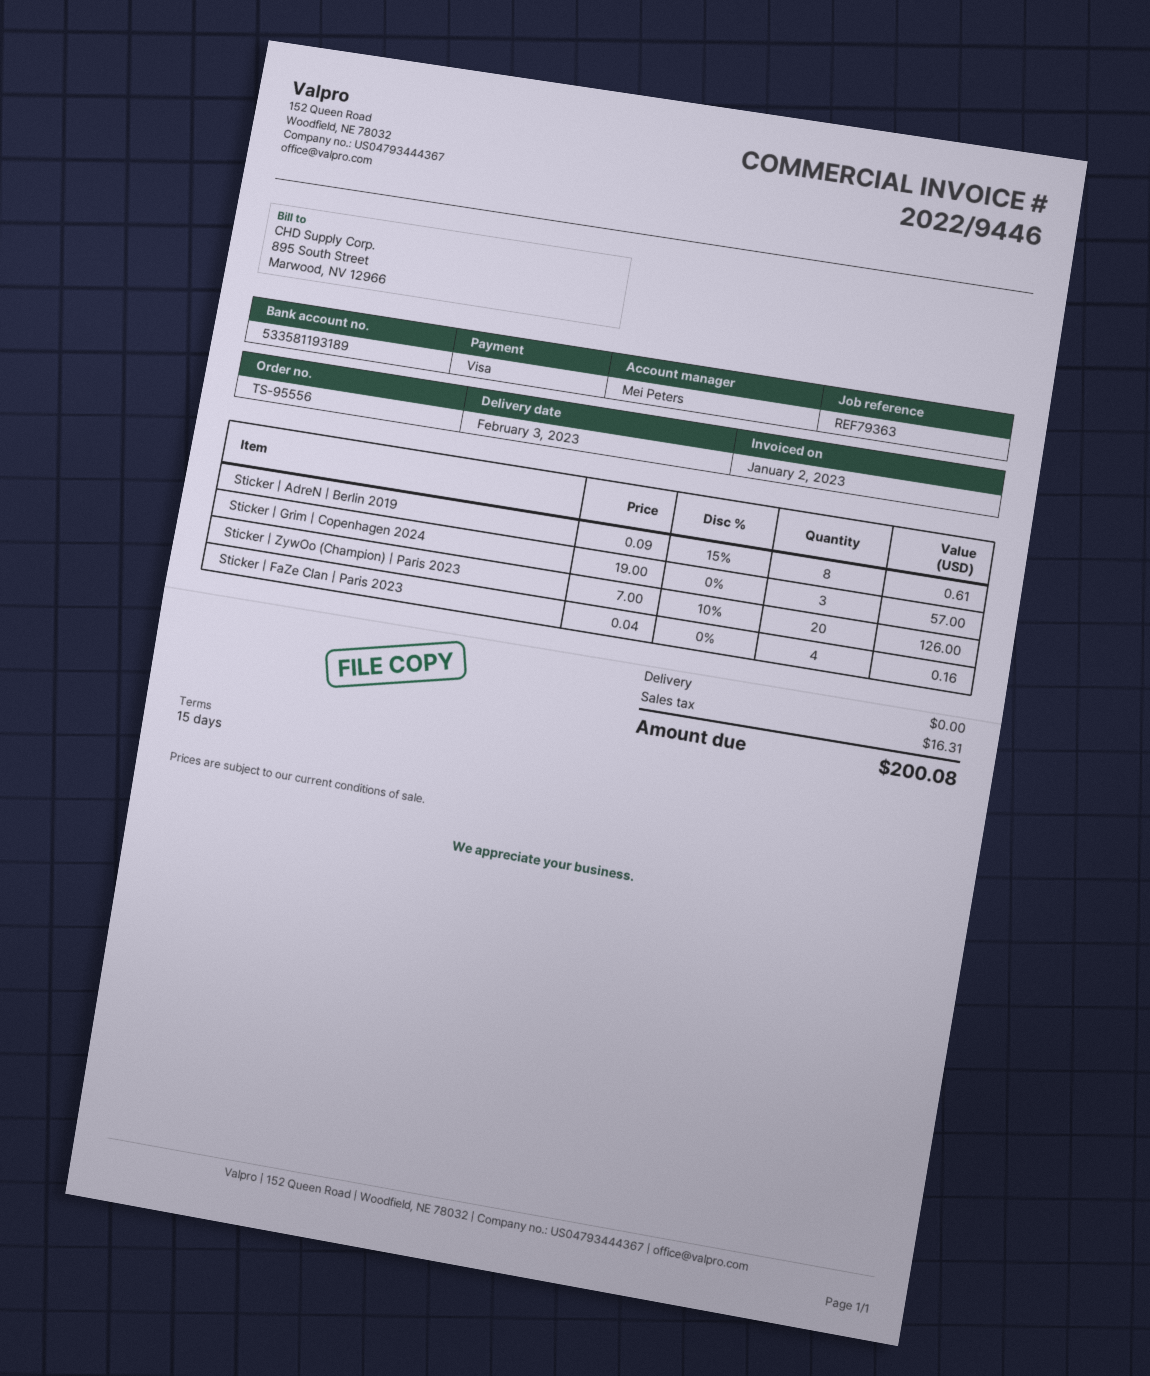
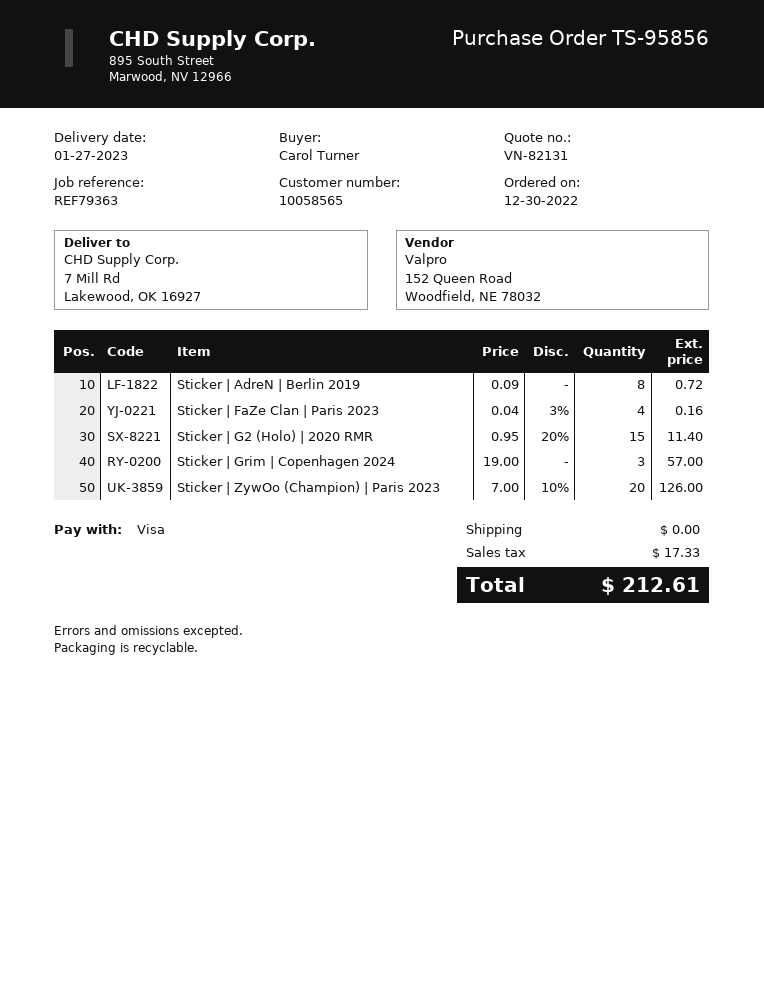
order number: TS-95556 -> TS-95856
delivery date: 2023-02-03 -> 2023-01-27
Sticker | AdreN | Berlin 2019: 8 x 0.09 - 15% = 0.61 -> 8 x 0.09 = 0.72
Sticker | FaZe Clan | Paris 2023: 4 x 0.04 = 0.16 -> 4 x 0.04 - 3% = 0.16
Sticker | G2 (Holo) | 2020 RMR: none -> 15 x 0.95 - 20% = 11.40
tax: 16.31 -> 17.33
total: 200.08 -> 212.61

